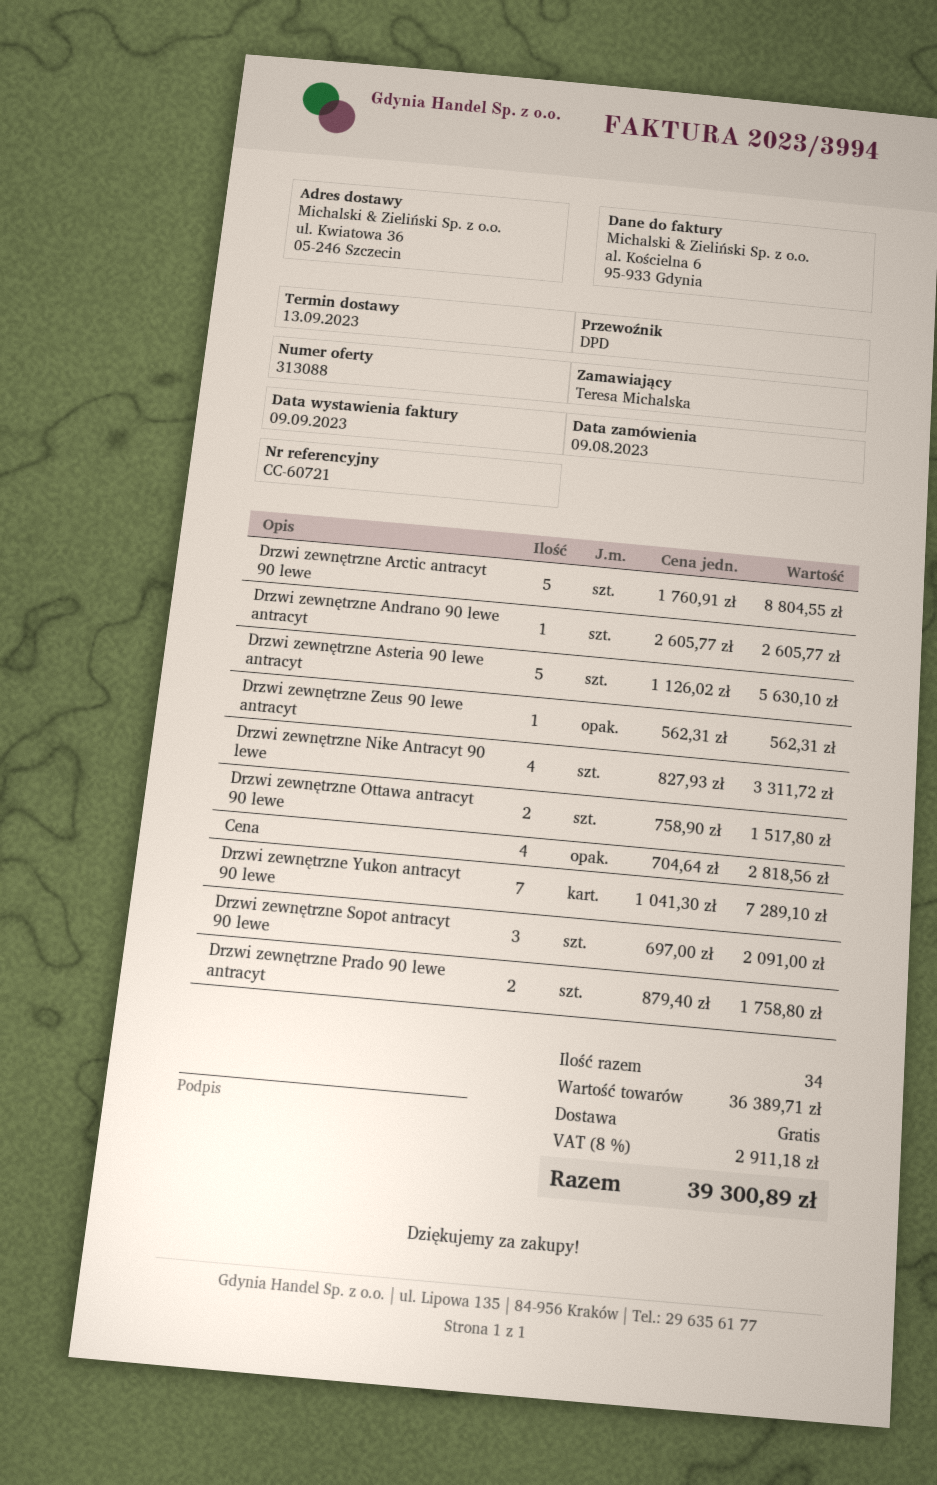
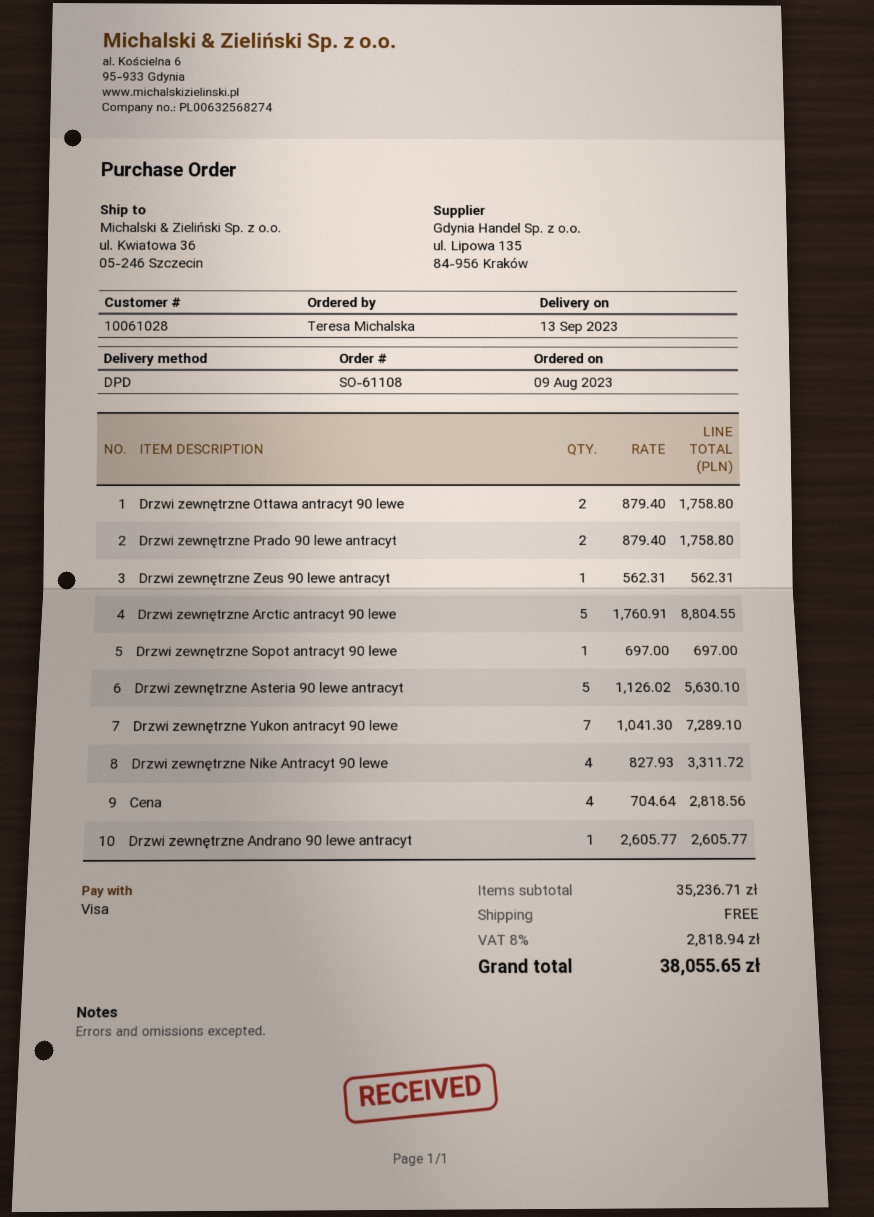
Drzwi zewnętrzne Ottawa antracyt 90 lewe: 2 x 758.90 = 1517.80 -> 2 x 879.40 = 1758.80
Drzwi zewnętrzne Sopot antracyt 90 lewe: 3 x 697.00 = 2091.00 -> 1 x 697.00 = 697.00
subtotal: 36389.71 -> 35236.71
tax: 8% = 2911.18 -> 8% = 2818.94
total: 39300.89 -> 38055.65

